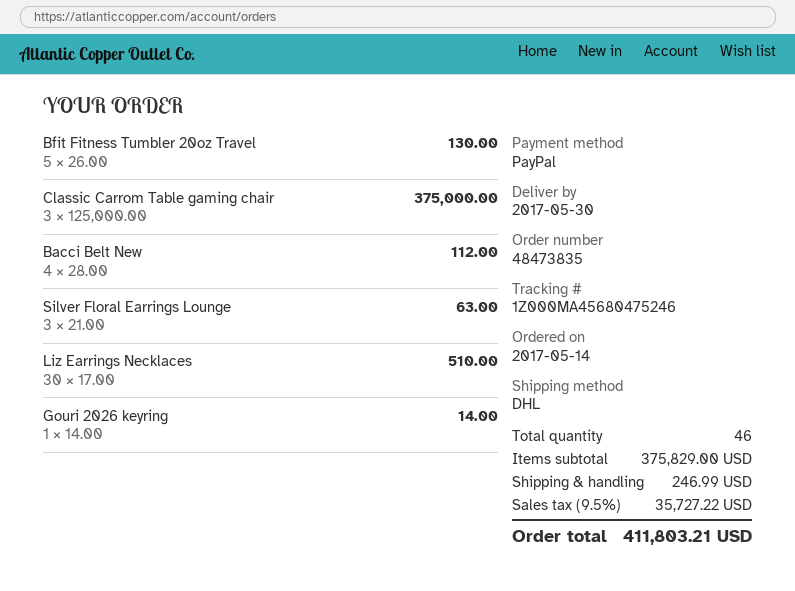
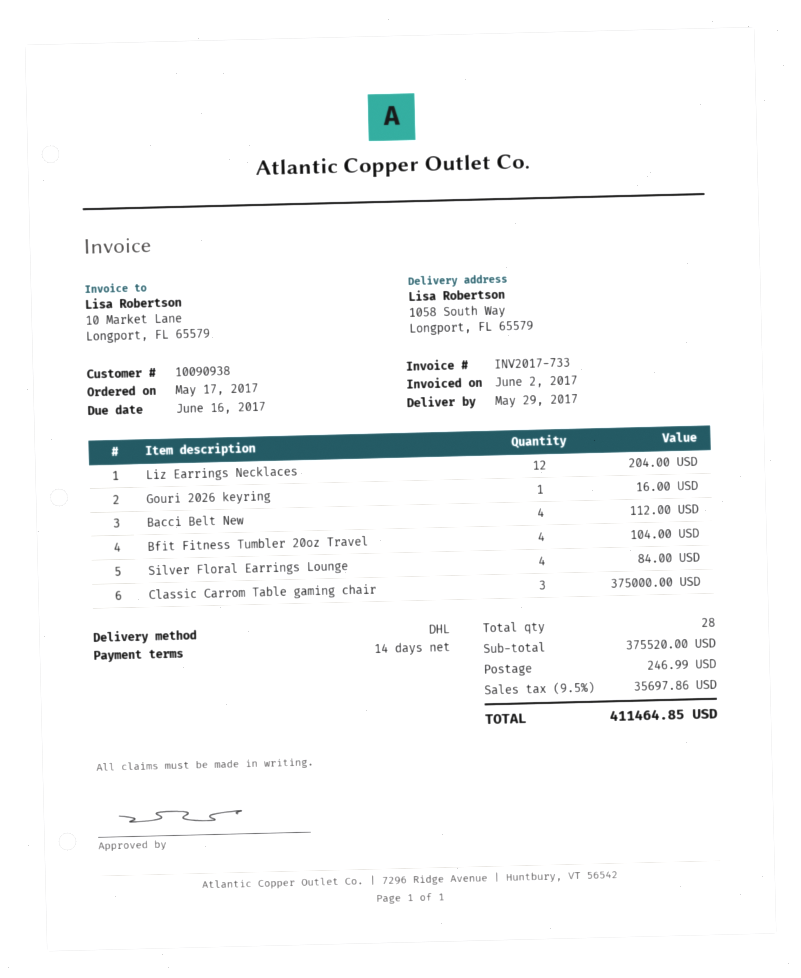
order date: 2017-05-14 -> 2017-05-17
delivery date: 2017-05-30 -> 2017-05-29
Bfit Fitness Tumbler 20oz Travel: 5 for 130.00 -> 4 for 104.00
Silver Floral Earrings Lounge: 3 for 63.00 -> 4 for 84.00
Liz Earrings Necklaces: 30 for 510.00 -> 12 for 204.00
Gouri 2026 keyring: 1 for 14.00 -> 1 for 16.00
total quantity: 46 -> 28
subtotal: 375829.00 -> 375520.00
tax: 9.5% = 35727.22 -> 9.5% = 35697.86
total: 411803.21 -> 411464.85

